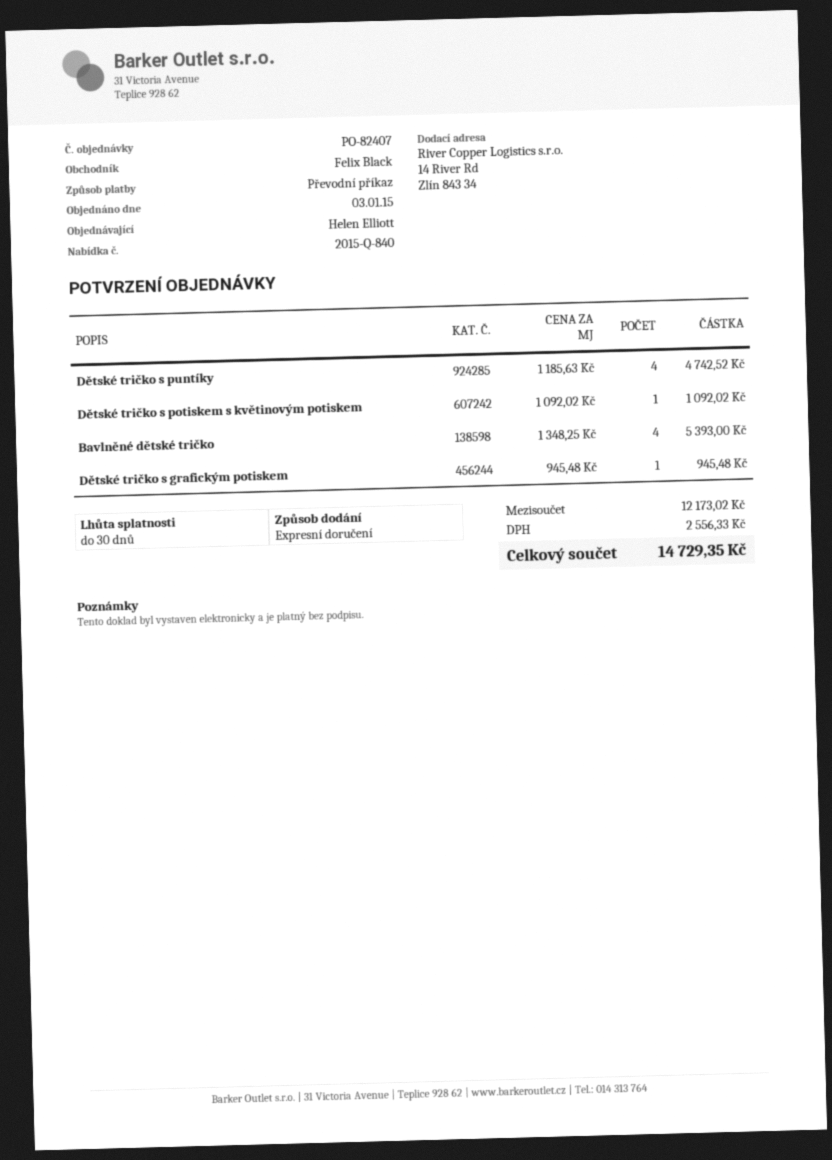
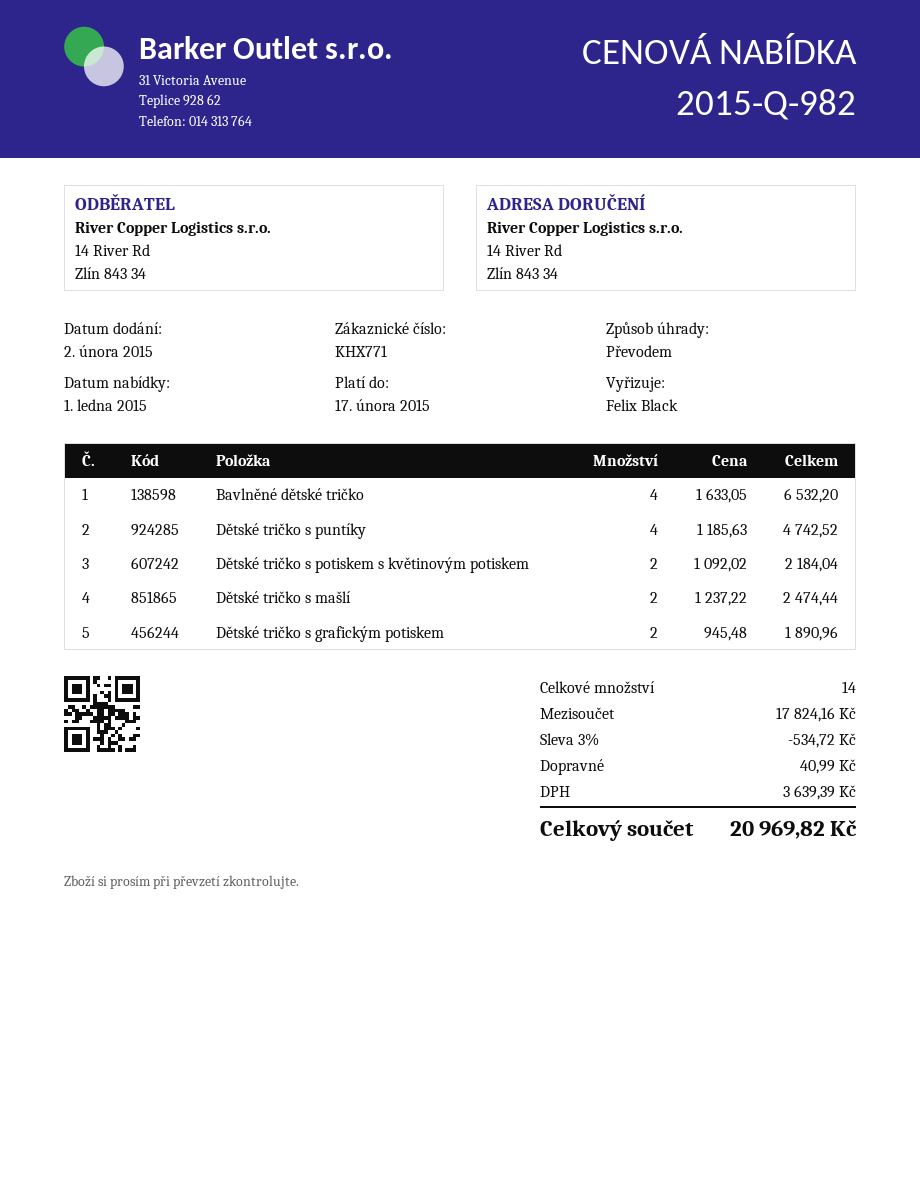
quote number: 2015-Q-840 -> 2015-Q-982
Dětské tričko s potiskem s květinovým potiskem: 1 x 1092.02 = 1092.02 -> 2 x 1092.02 = 2184.04
Bavlněné dětské tričko: 4 x 1348.25 = 5393.00 -> 4 x 1633.05 = 6532.20
Dětské tričko s grafickým potiskem: 1 x 945.48 = 945.48 -> 2 x 945.48 = 1890.96
Dětské tričko s mašlí: none -> 2 x 1237.22 = 2474.44
subtotal: 12173.02 -> 17824.16
discount: none -> 3% = 534.72
shipping: none -> 40.99
tax: 2556.33 -> 3639.39
total: 14729.35 -> 20969.82

